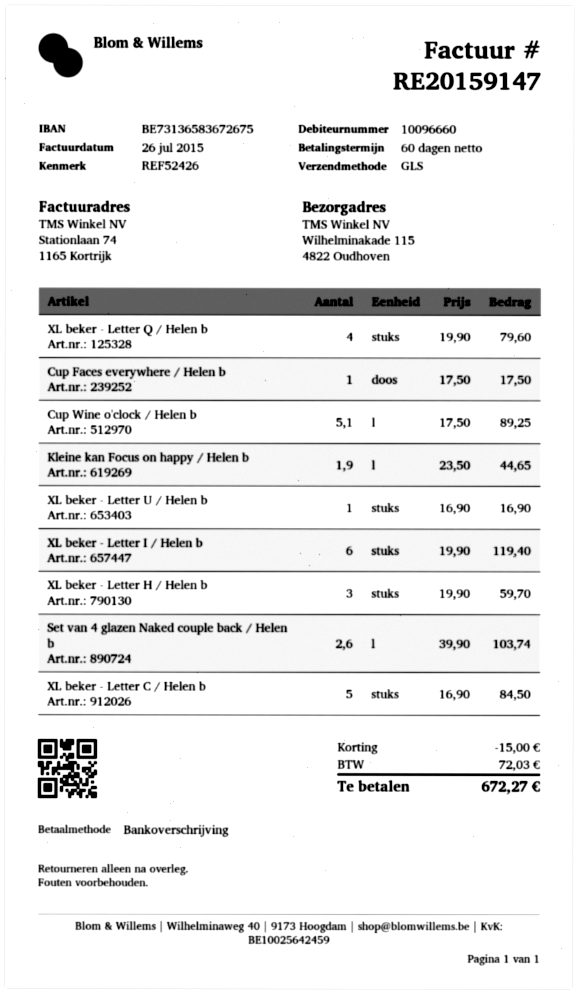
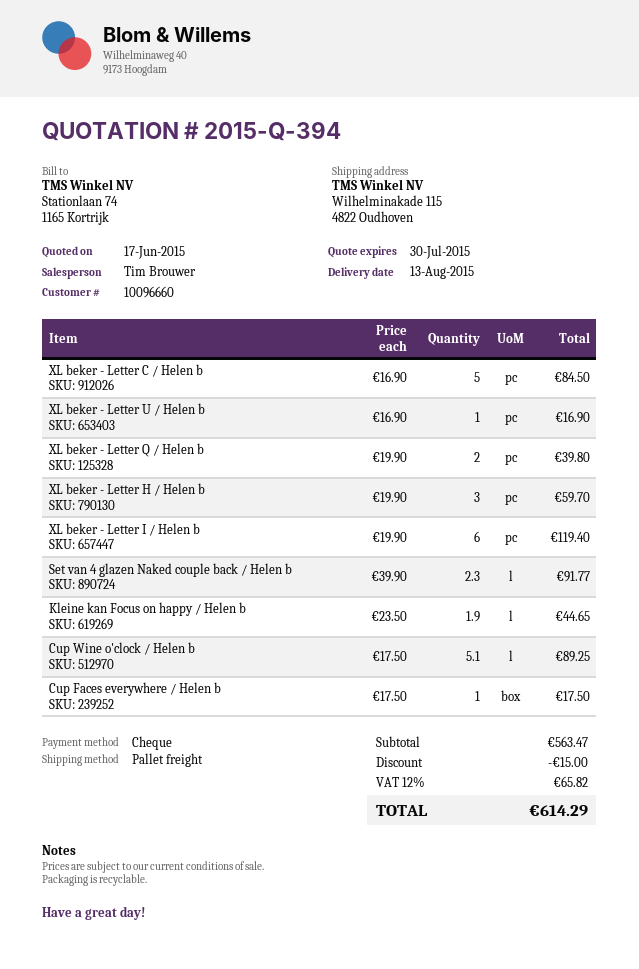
payment method: bank transfer -> cheque
shipping method: GLS -> pallet freight
XL beker - Letter Q / Helen b: 4 x 19.90 = 79.60 -> 2 x 19.90 = 39.80
Set van 4 glazen Naked couple back / Helen b: 2.6 x 39.90 = 103.74 -> 2.3 x 39.90 = 91.77
tax: 72.03 -> 65.82
total: 672.27 -> 614.29

